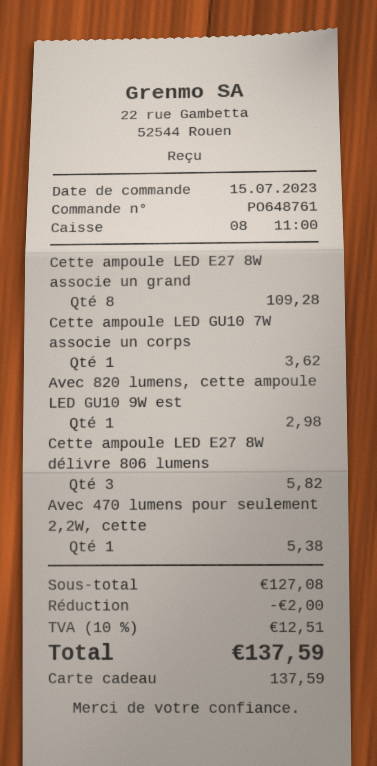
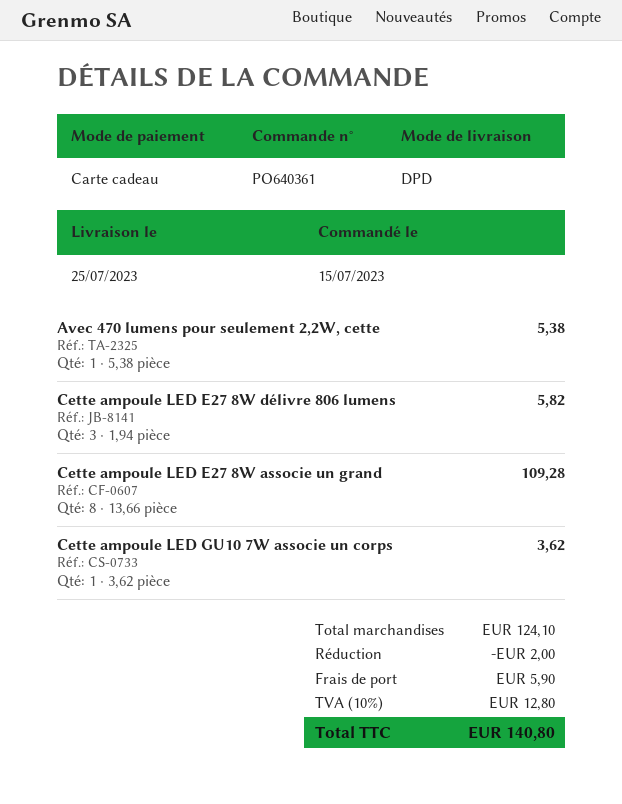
order number: PO648761 -> PO640361
Avec 820 lumens, cette ampoule LED GU10 9W est: 1 for 2.98 -> none
subtotal: 127.08 -> 124.10
shipping: none -> 5.90
tax: 10% = 12.51 -> 10% = 12.80
total: 137.59 -> 140.80

